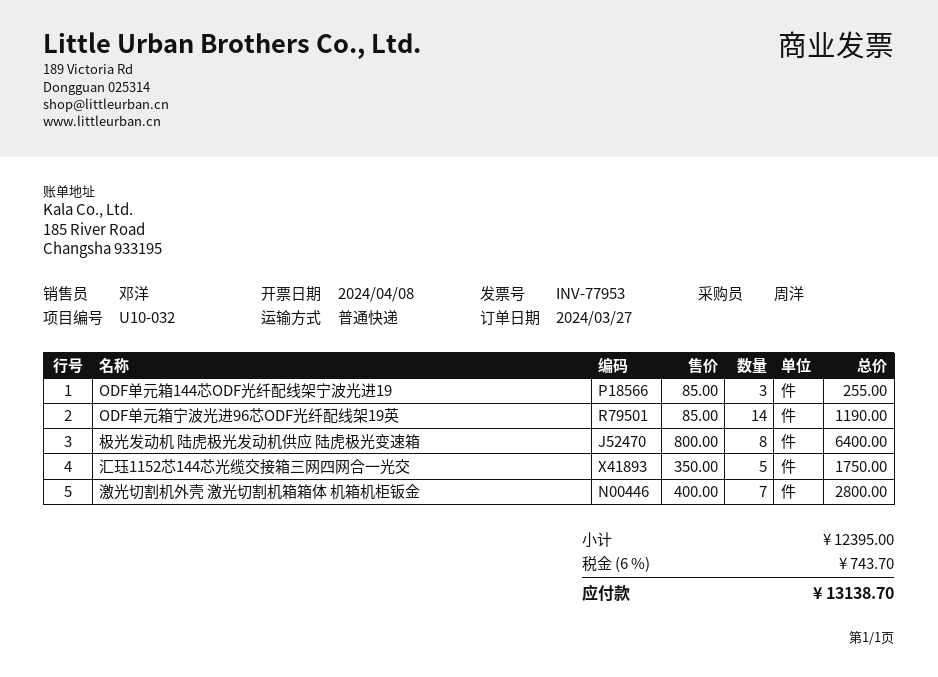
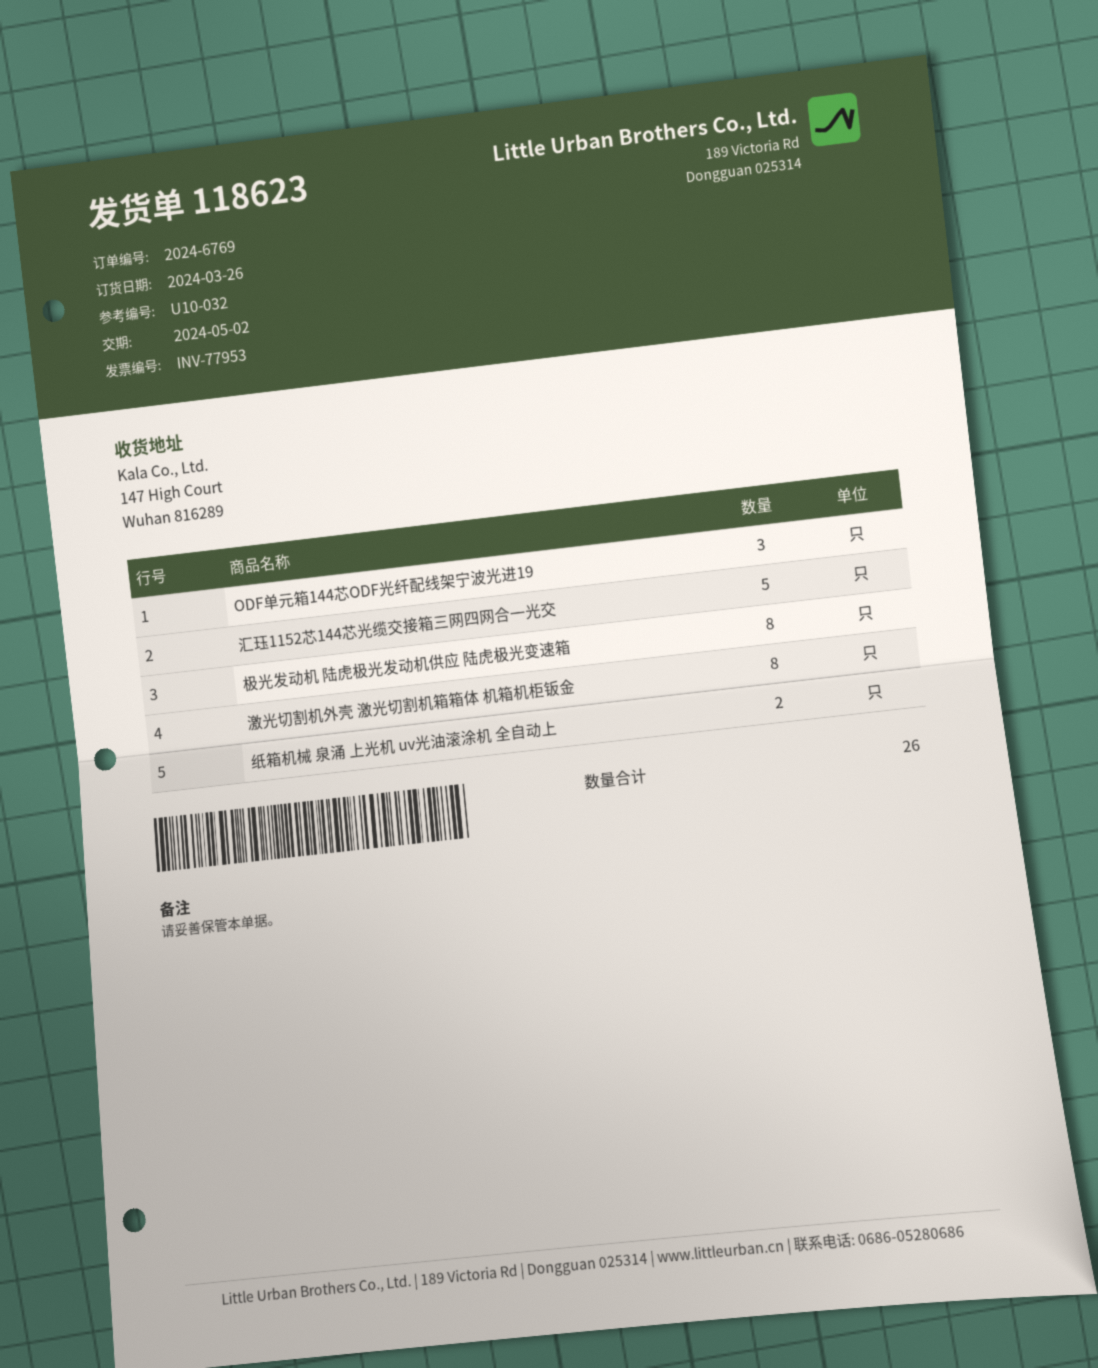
order date: 2024-03-27 -> 2024-03-26
ODF单元箱宁波光进96芯ODF光纤配线架19英: 14 -> none
激光切割机外壳 激光切割机箱箱体 机箱机柜钣金: 7 -> 8
纸箱机械 泉涌 上光机 uv光油滚涂机 全自动上: none -> 2

